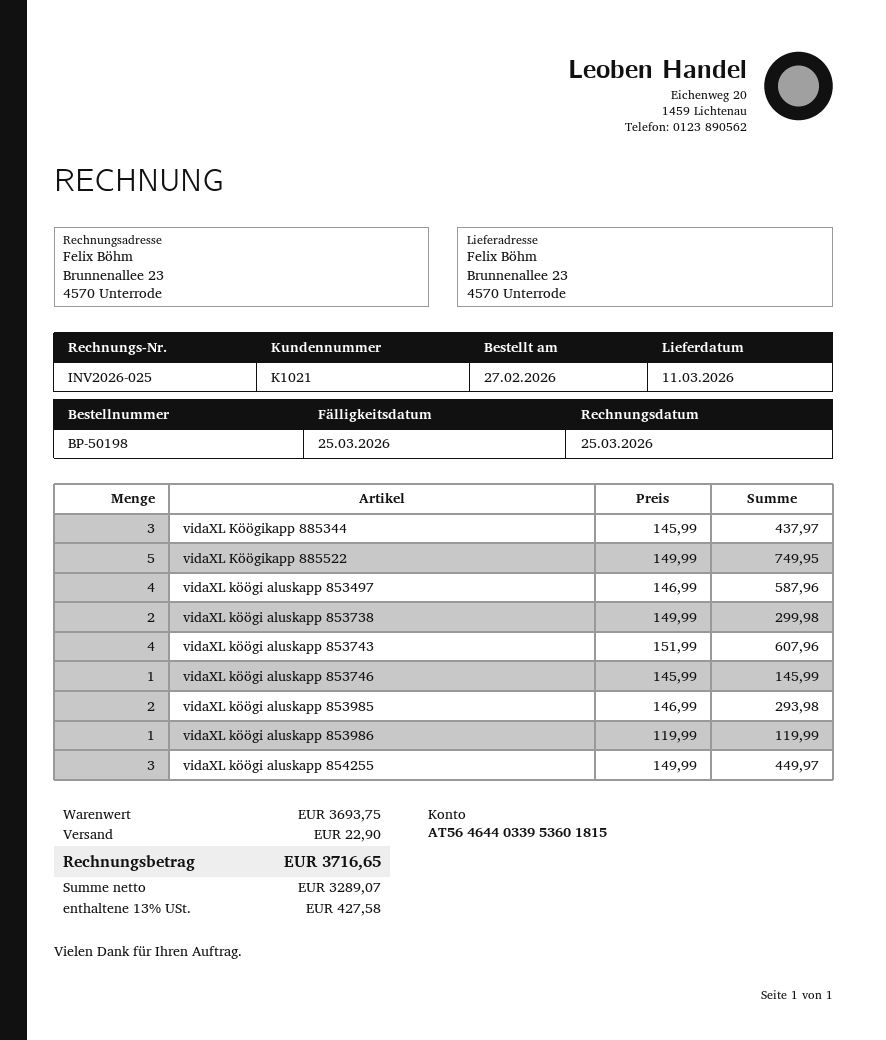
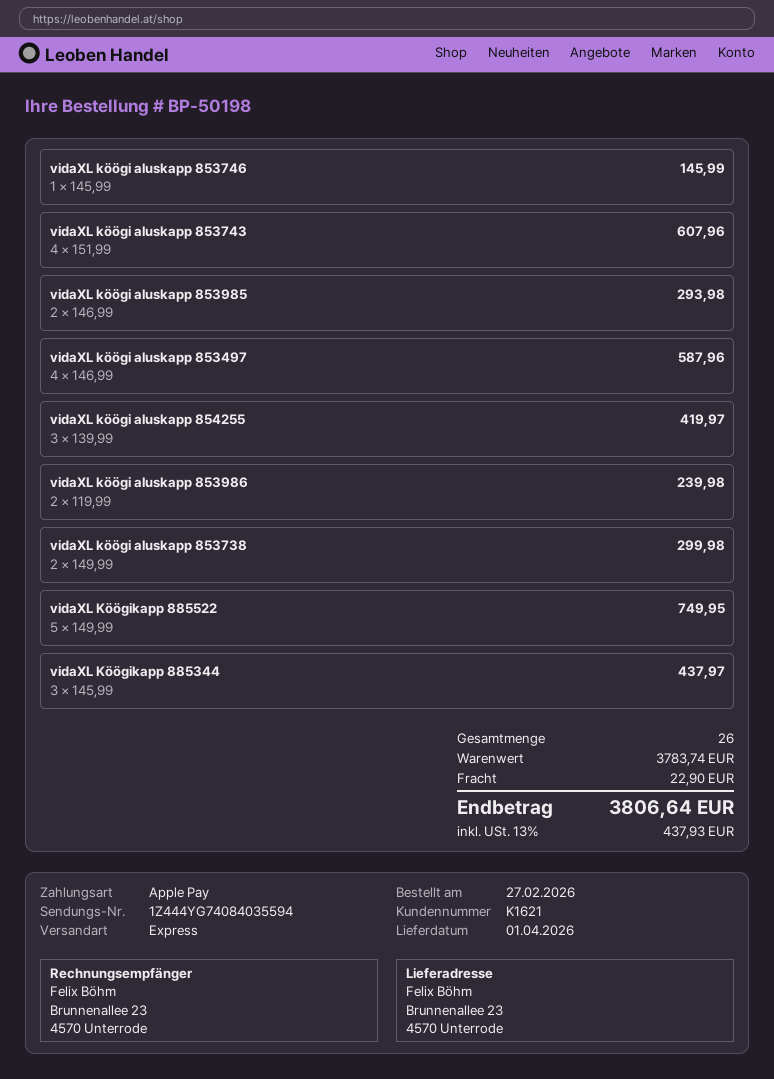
delivery date: 2026-03-11 -> 2026-04-01
customer number: K1021 -> K1621
vidaXL köögi aluskapp 853986: 1 x 119.99 = 119.99 -> 2 x 119.99 = 239.98
vidaXL köögi aluskapp 854255: 3 x 149.99 = 449.97 -> 3 x 139.99 = 419.97
subtotal: 3693.75 -> 3783.74
tax: 13% = 427.58 -> 13% = 437.93
total: 3716.65 -> 3806.64

